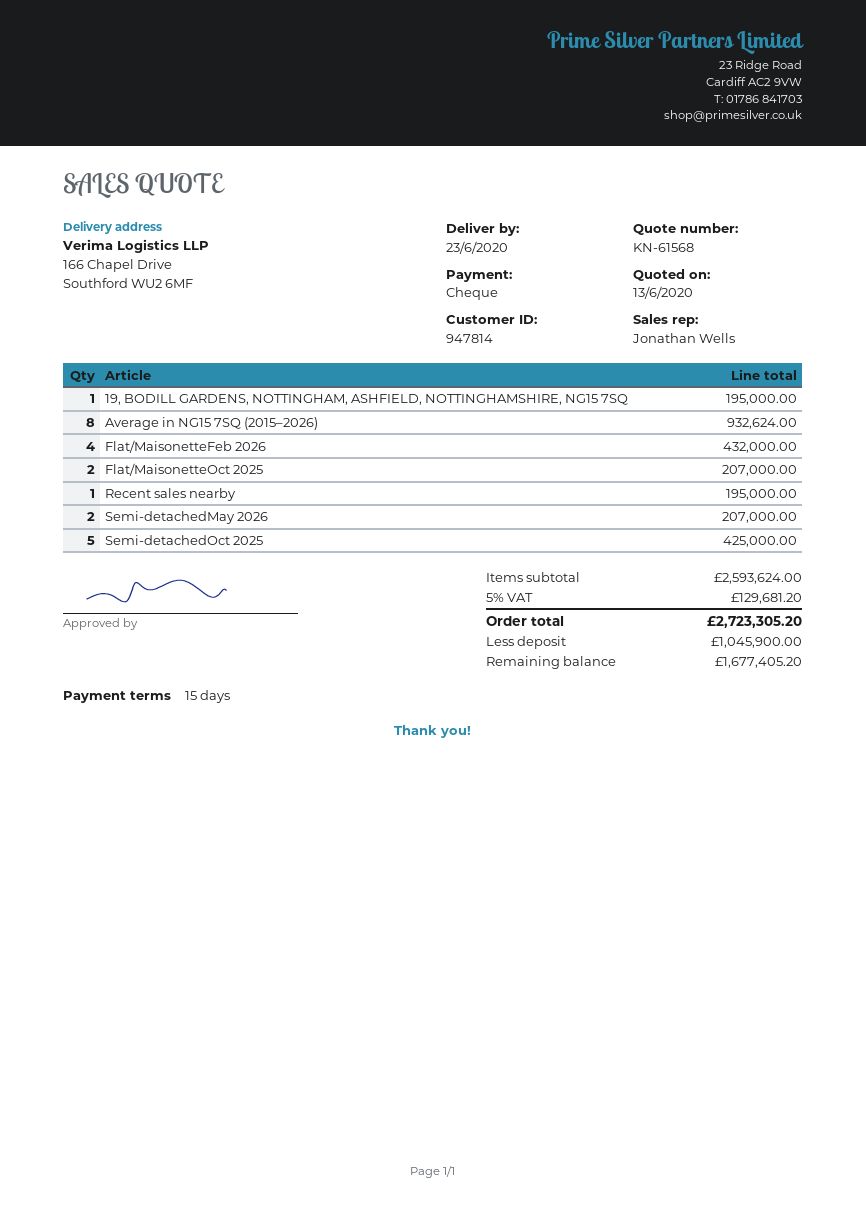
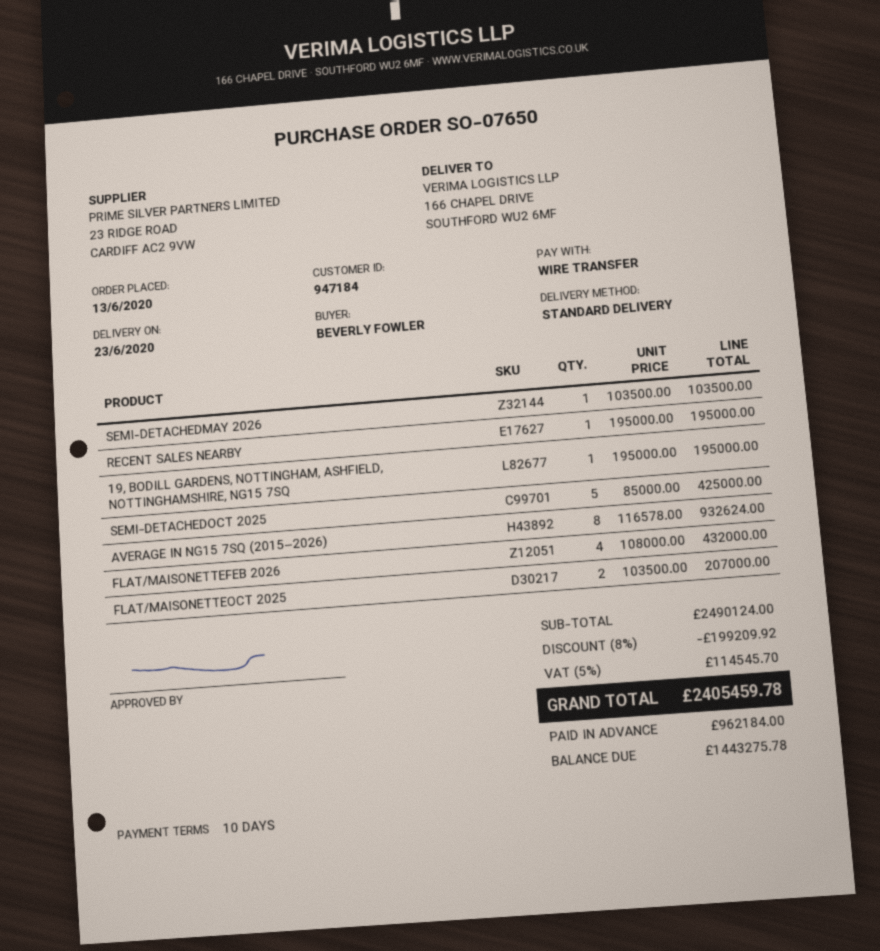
payment terms: 15 days -> 10 days
customer number: 947814 -> 947184
payment method: cheque -> bank transfer
Semi-detachedMay 2026: 2 for 207000.00 -> 1 for 103500.00
subtotal: 2593624.00 -> 2490124.00
discount: none -> 8% = 199209.92
tax: 5% = 129681.20 -> 5% = 114545.70
total: 2723305.20 -> 2405459.78
deposit: 1045900.00 -> 962184.00
balance: 1677405.20 -> 1443275.78

